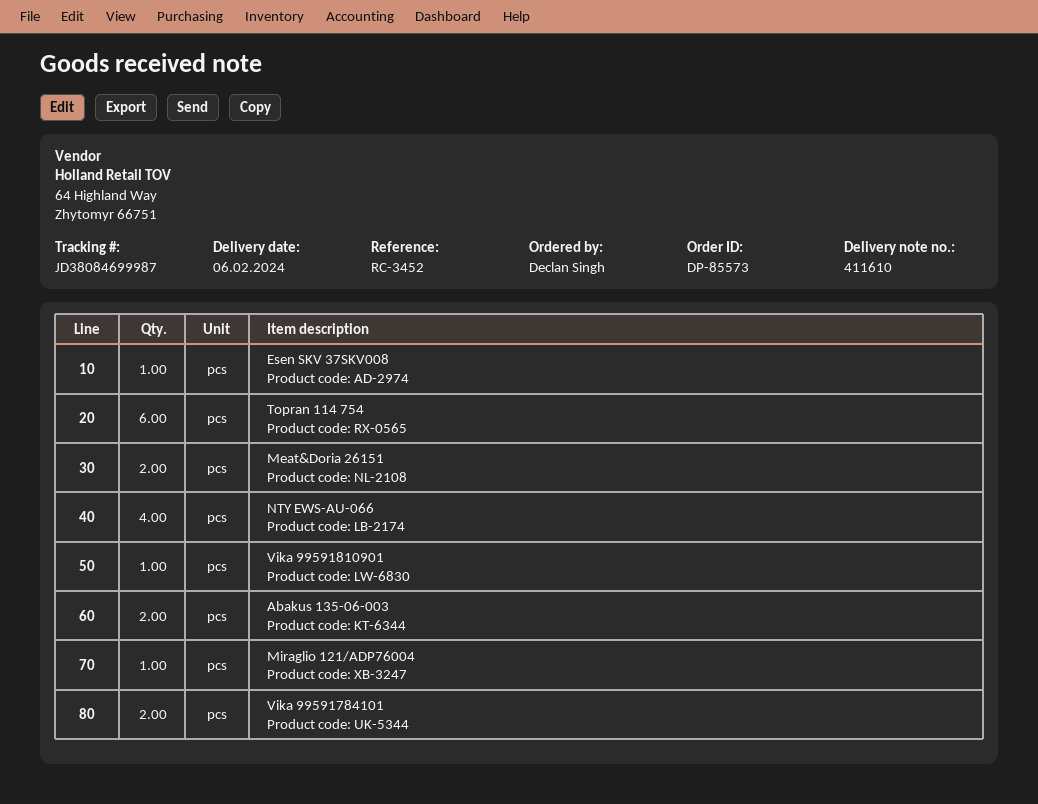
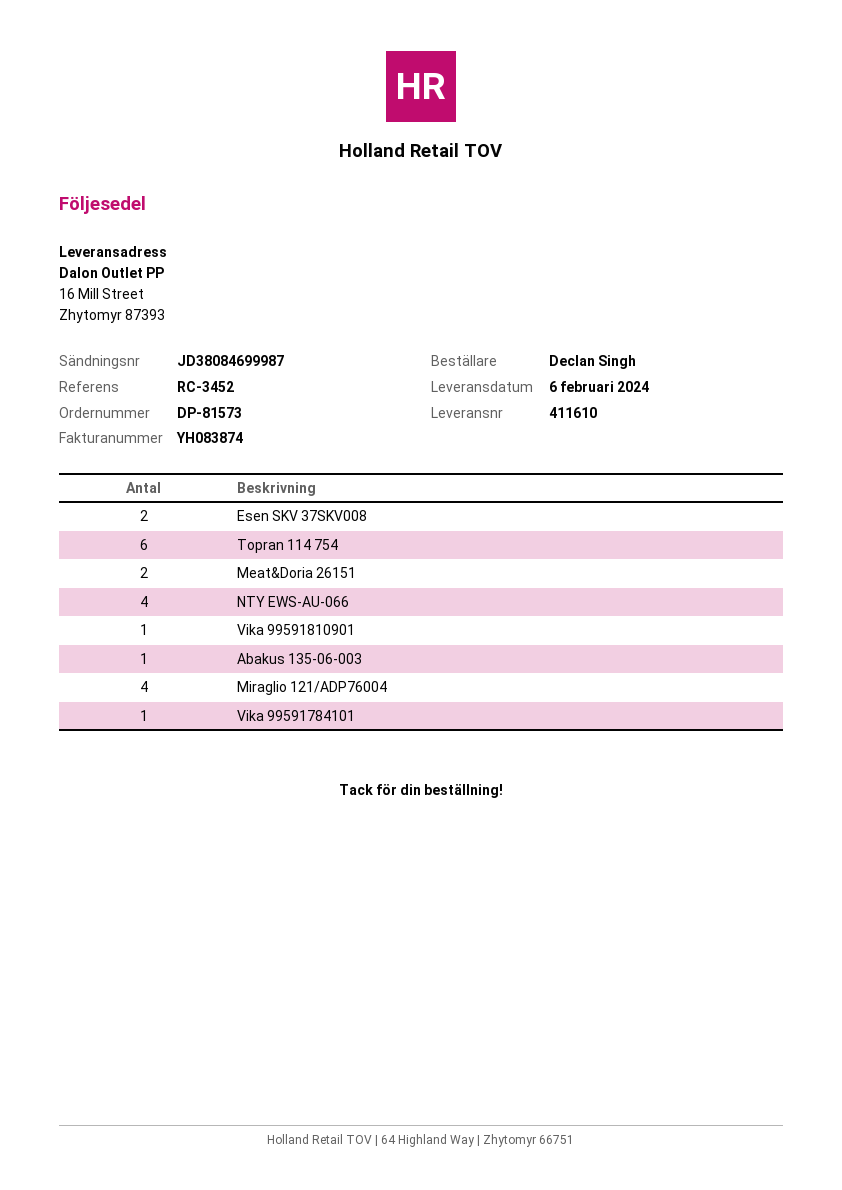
order number: DP-85573 -> DP-81573
Esen SKV 37SKV008: 1 -> 2
Abakus 135-06-003: 2 -> 1
Miraglio 121/ADP76004: 1 -> 4
Vika 99591784101: 2 -> 1

